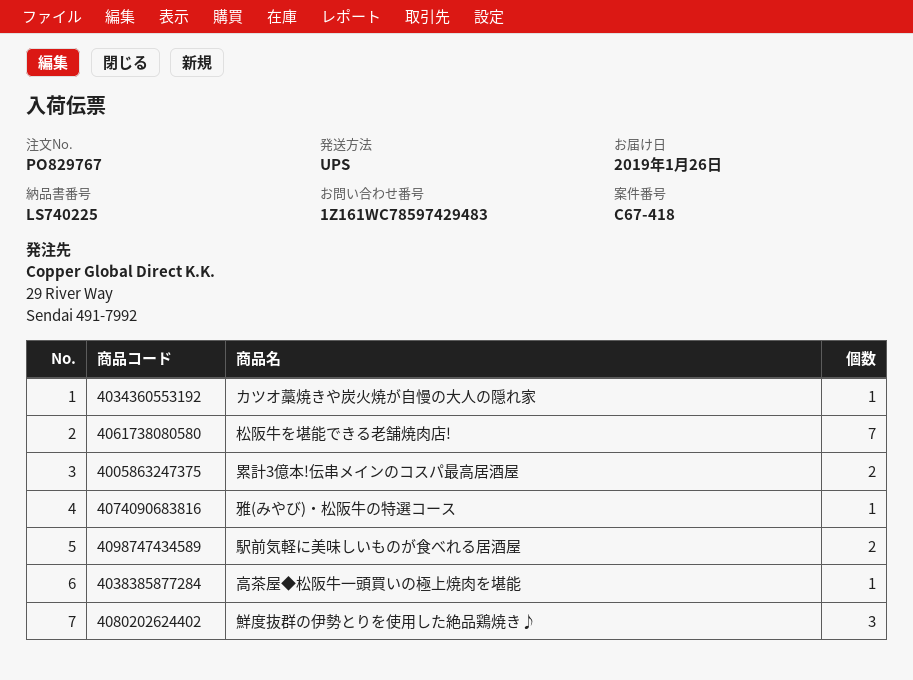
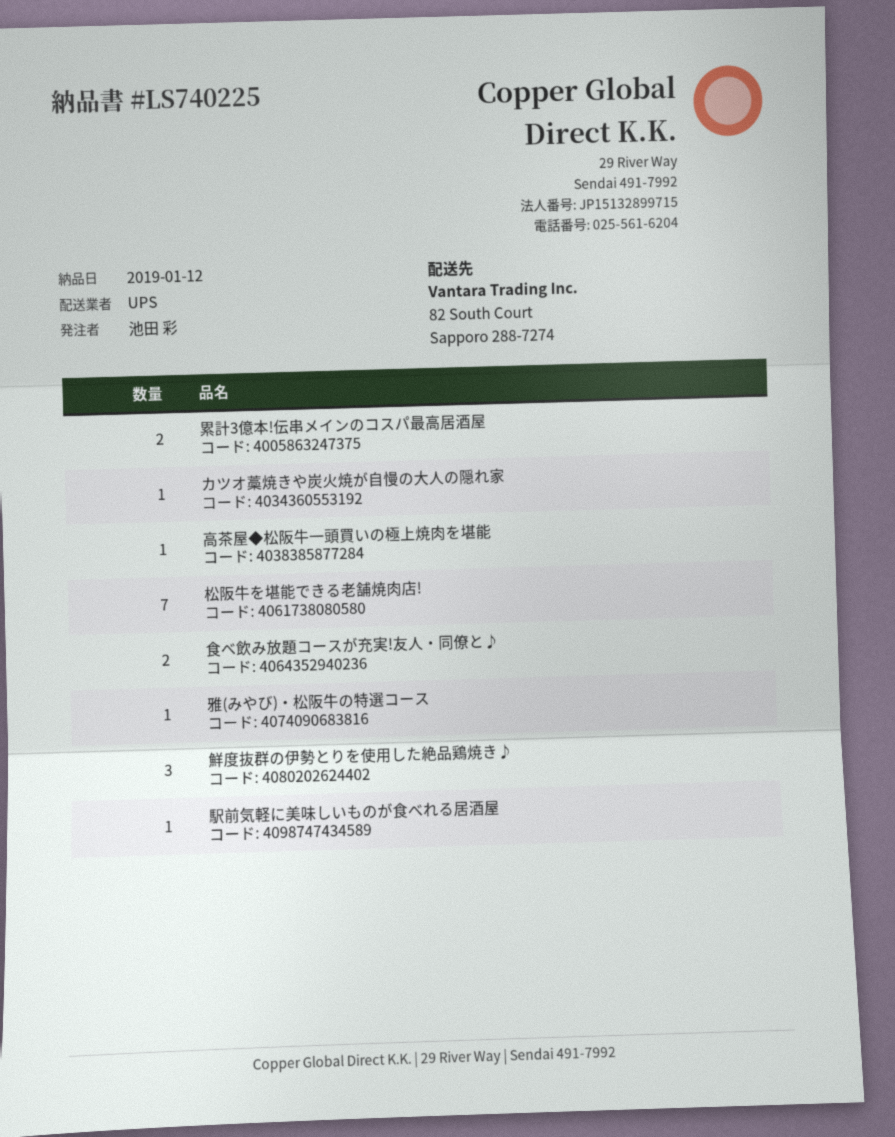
delivery date: 2019-01-26 -> 2019-01-12
駅前気軽に美味しいものが食べれる居酒屋: 2 -> 1
食べ飲み放題コースが充実!友人・同僚と♪: none -> 2

